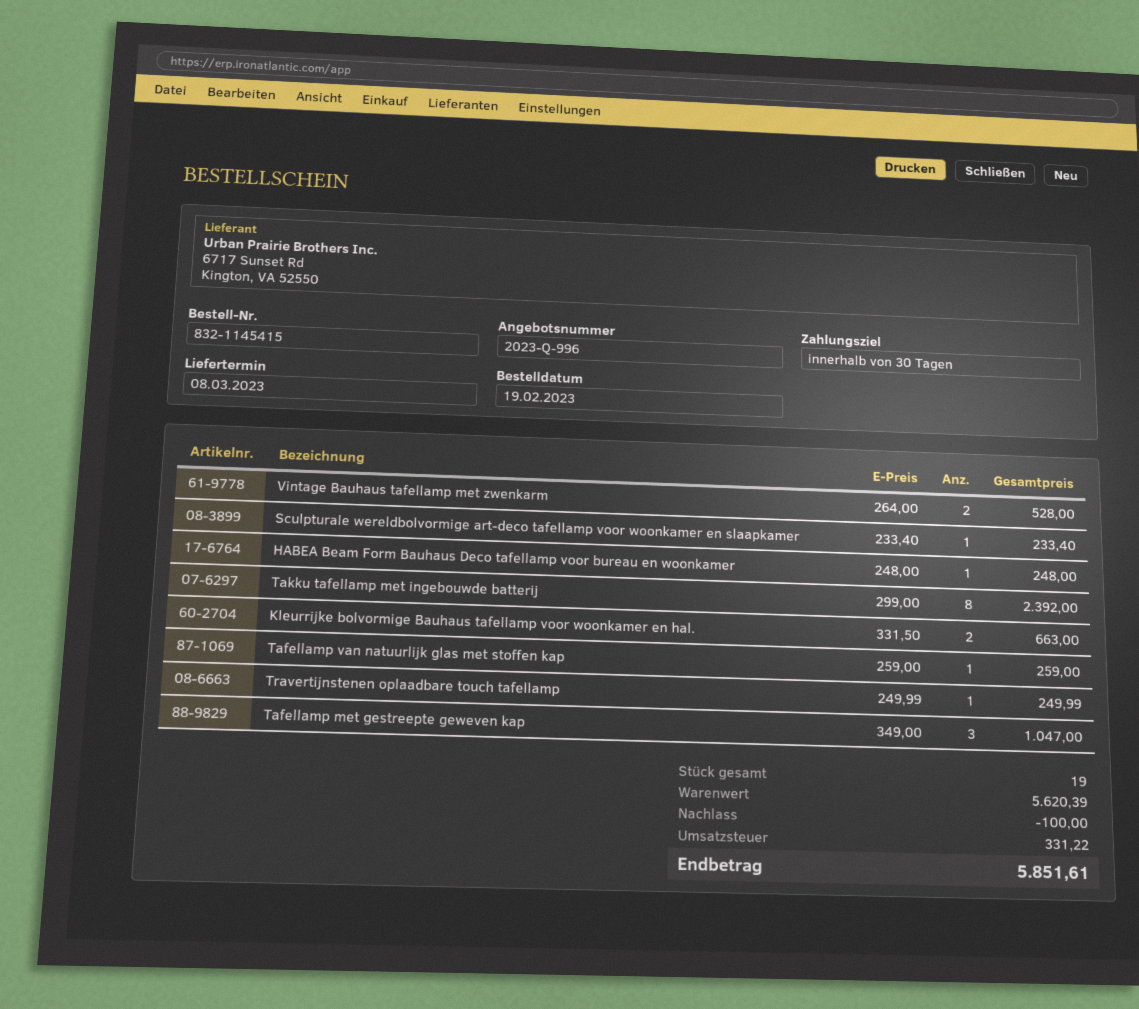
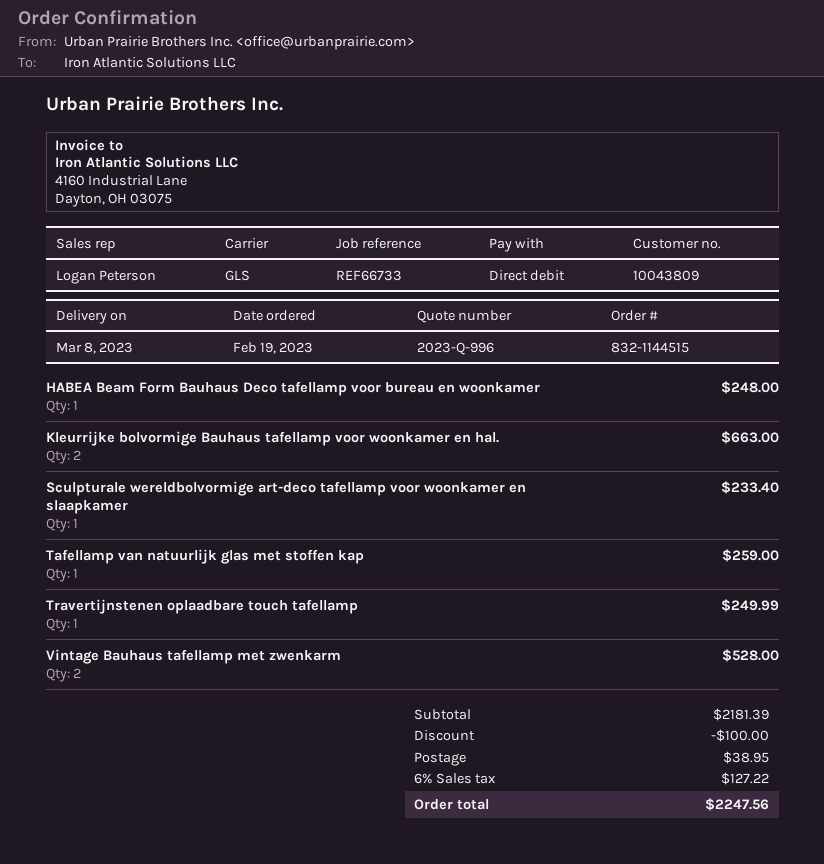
order number: 832-1145415 -> 832-1144515
Takku tafellamp met ingebouwde batterij: 8 for 2392.00 -> none
Tafellamp met gestreepte geweven kap: 3 for 1047.00 -> none
subtotal: 5620.39 -> 2181.39
shipping: none -> 38.95
tax: 331.22 -> 127.22
total: 5851.61 -> 2247.56

